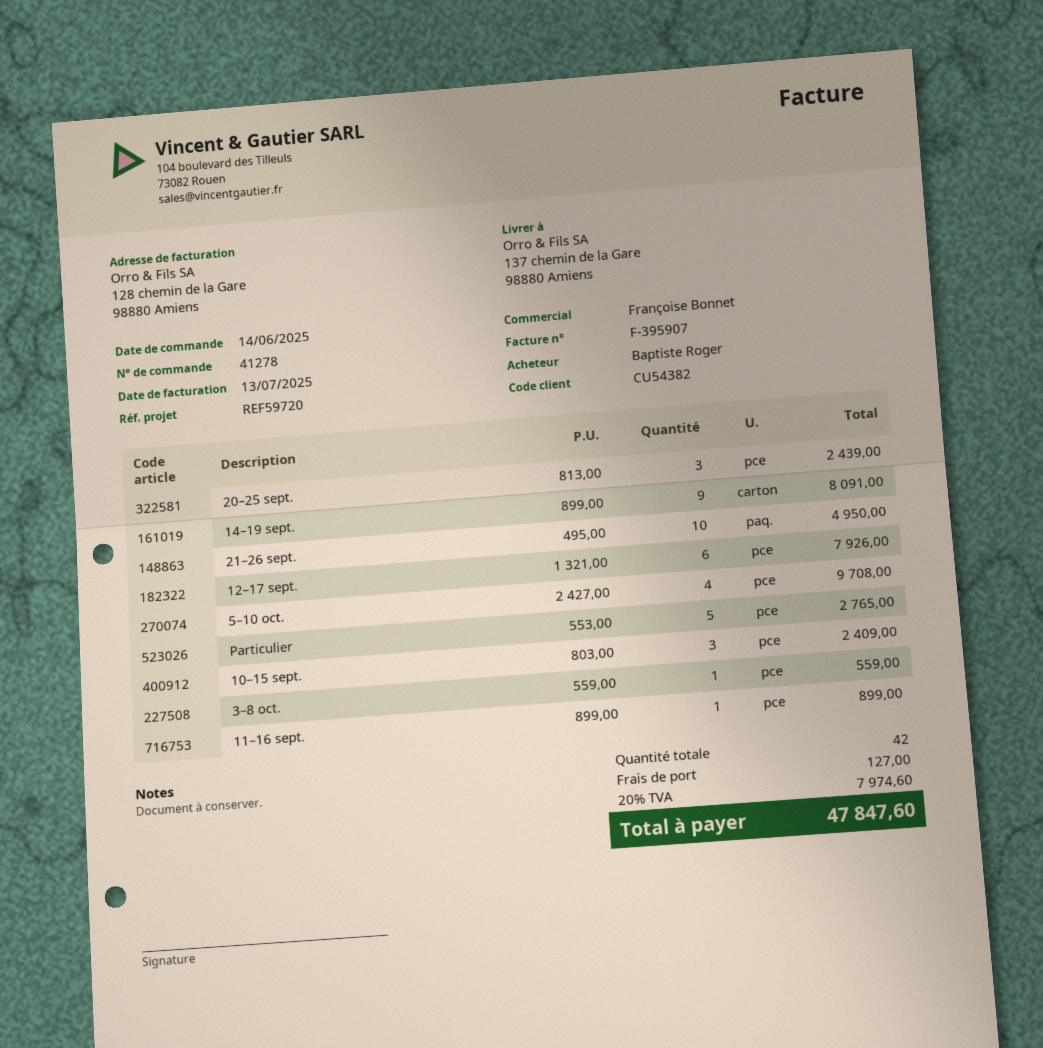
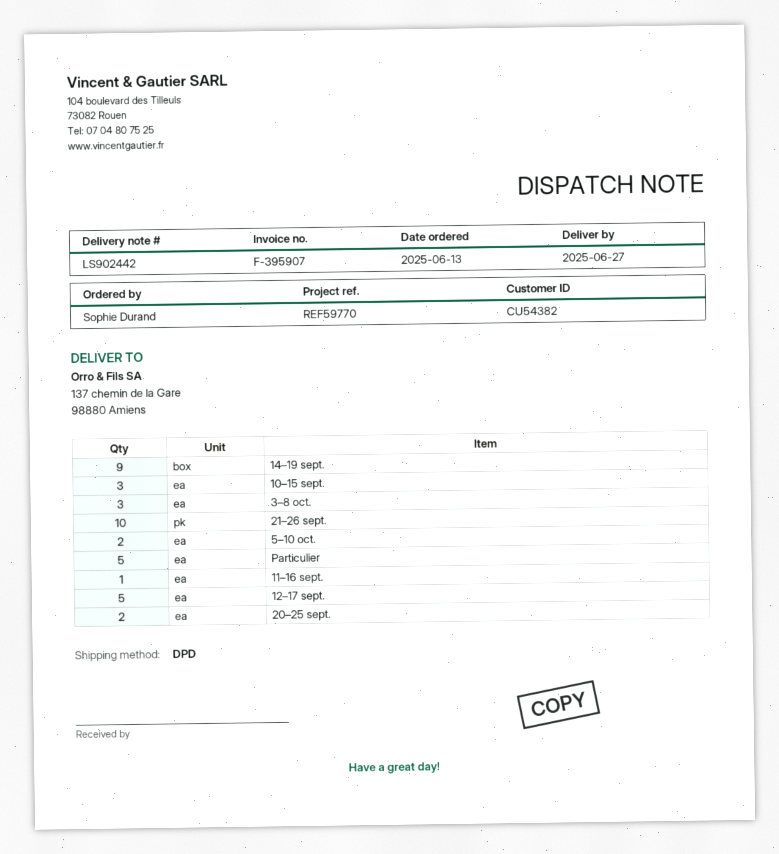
order date: 2025-06-14 -> 2025-06-13
reference: REF59720 -> REF59770
ordered by: Baptiste Roger -> Sophie Durand
20–25 sept.: 3 -> 2
12–17 sept.: 6 -> 5
5–10 oct.: 4 -> 2
3–8 oct.: 1 -> 3

